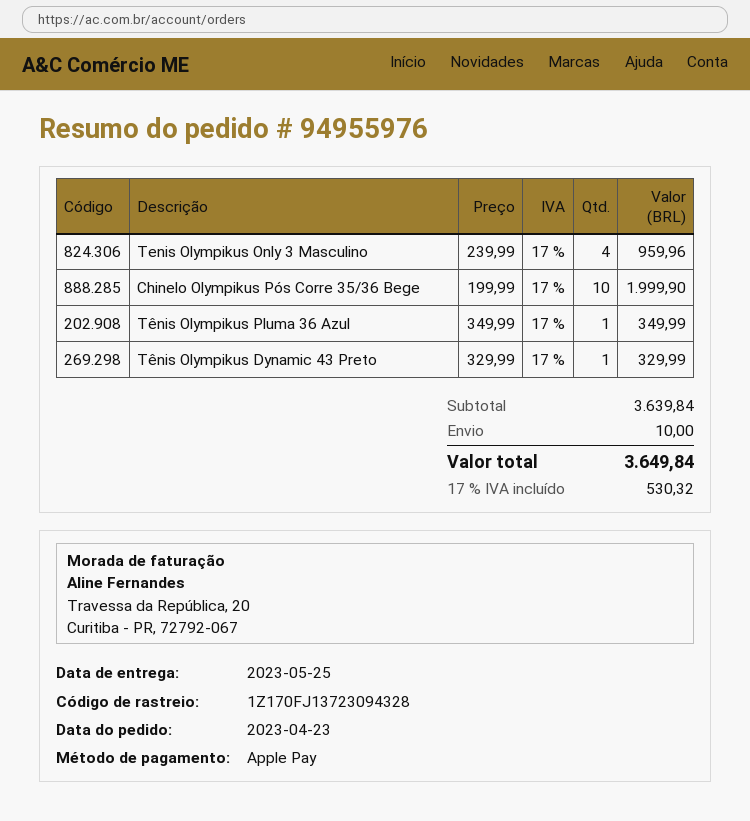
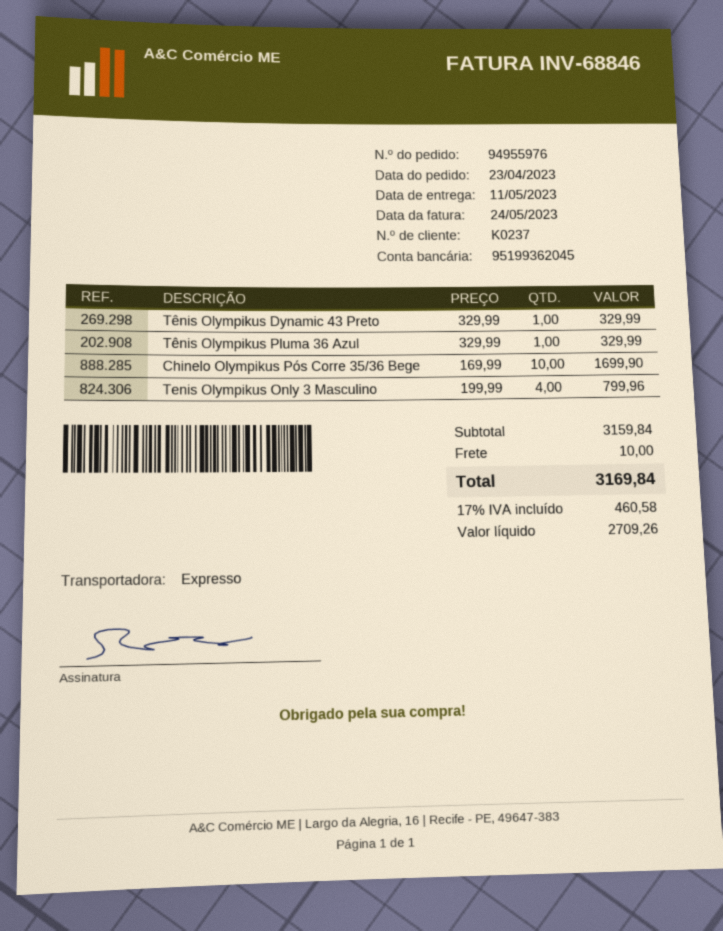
delivery date: 2023-05-25 -> 2023-05-11
Tenis Olympikus Only 3 Masculino: 4 x 239.99 = 959.96 -> 4 x 199.99 = 799.96
Chinelo Olympikus Pós Corre 35/36 Bege: 10 x 199.99 = 1999.90 -> 10 x 169.99 = 1699.90
Tênis Olympikus Pluma 36 Azul: 1 x 349.99 = 349.99 -> 1 x 329.99 = 329.99
subtotal: 3639.84 -> 3159.84
tax: 17% = 530.32 -> 17% = 460.58
total: 3649.84 -> 3169.84

